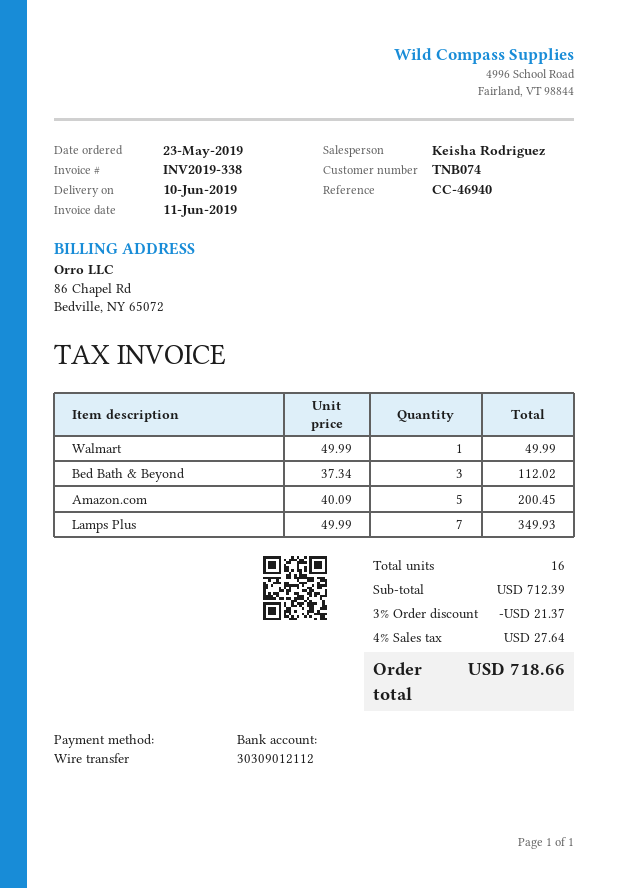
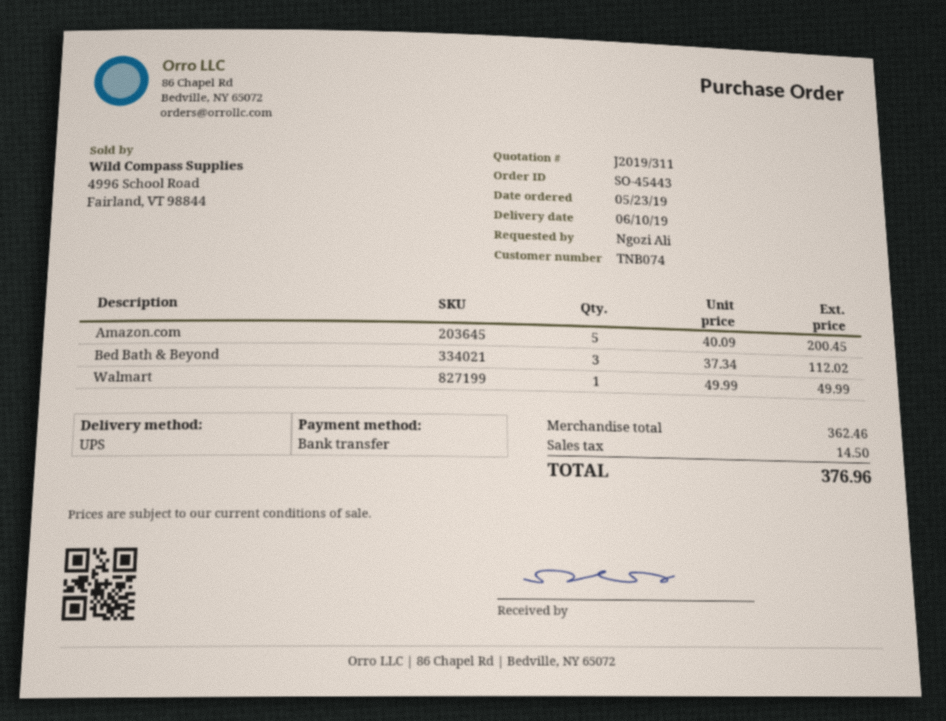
Lamps Plus: 7 x 49.99 = 349.93 -> none
subtotal: 712.39 -> 362.46
discount: 3% = 21.37 -> none
tax: 27.64 -> 14.50
total: 718.66 -> 376.96

